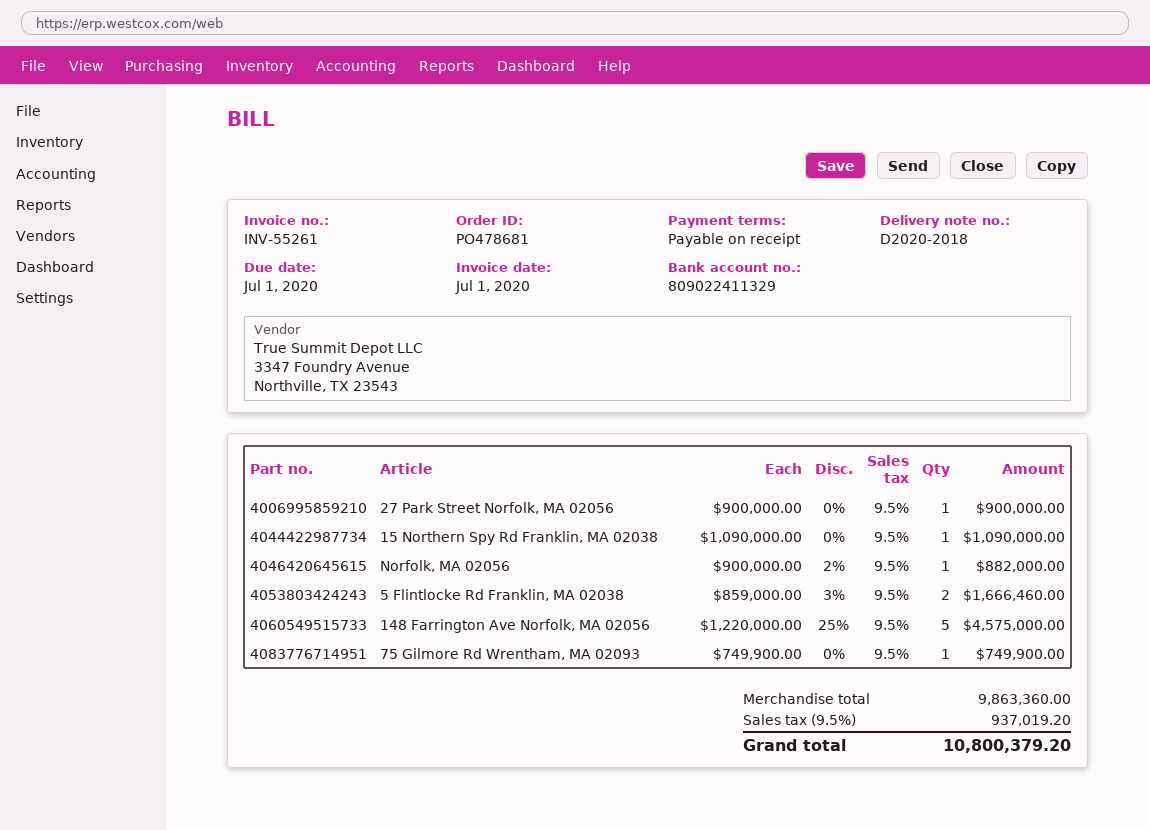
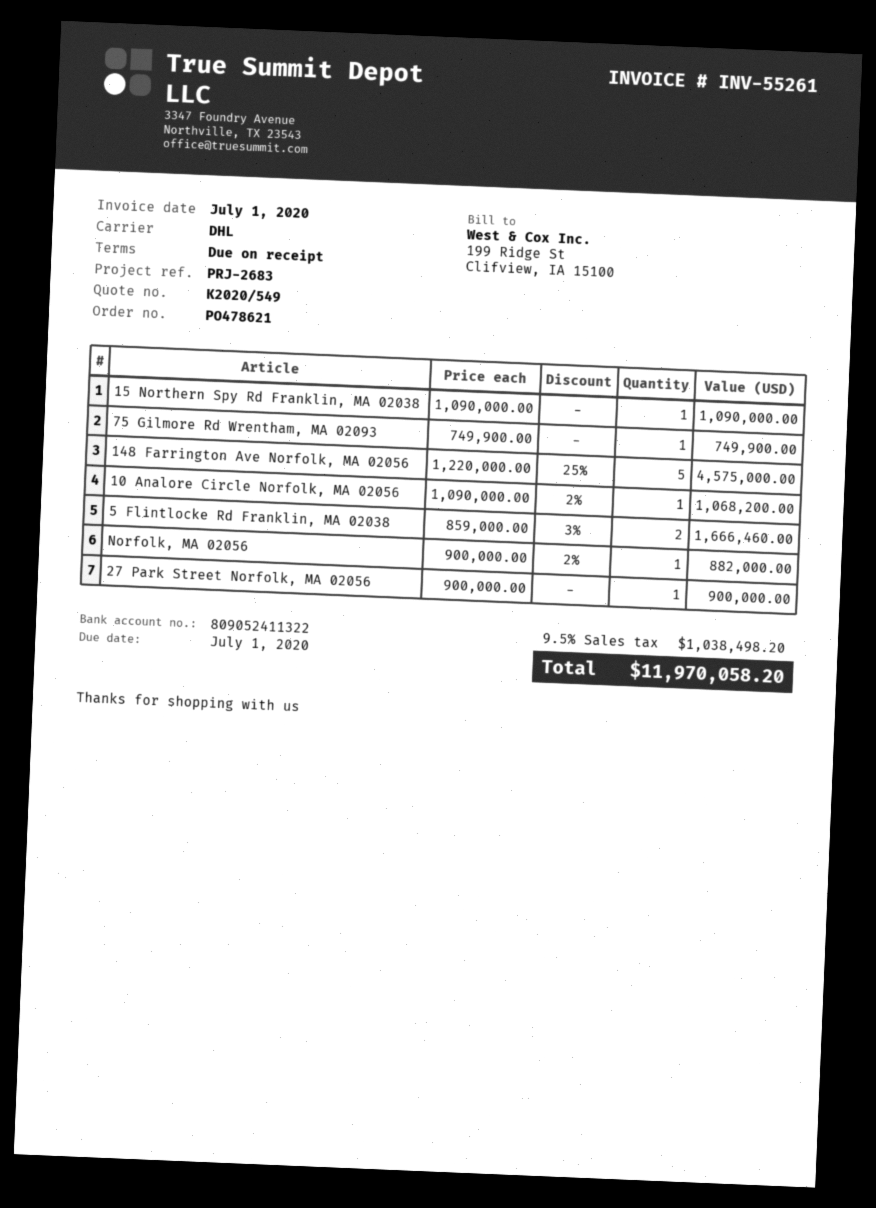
order number: PO478681 -> PO478621
bank account: 809022411329 -> 809052411322
10 Analore Circle Norfolk, MA 02056: none -> 1 x 1090000.00 - 2% = 1068200.00
tax: 9.5% = 937019.20 -> 9.5% = 1038498.20
total: 10800379.20 -> 11970058.20

